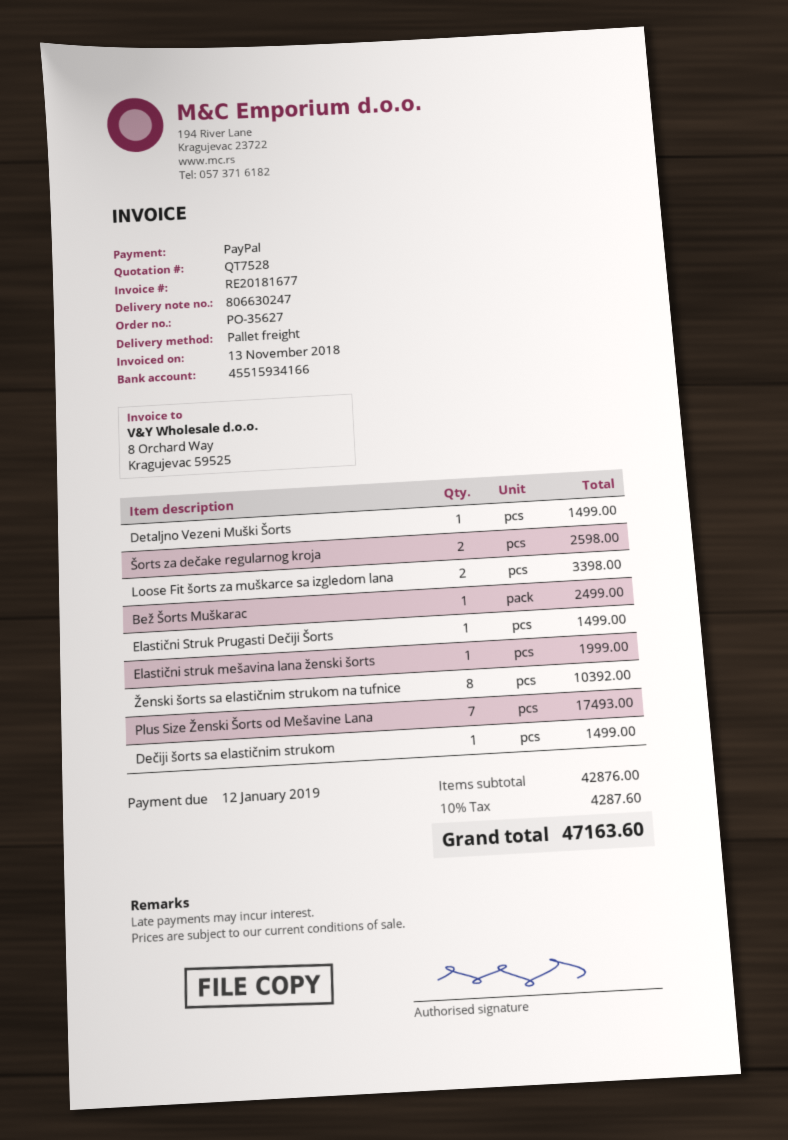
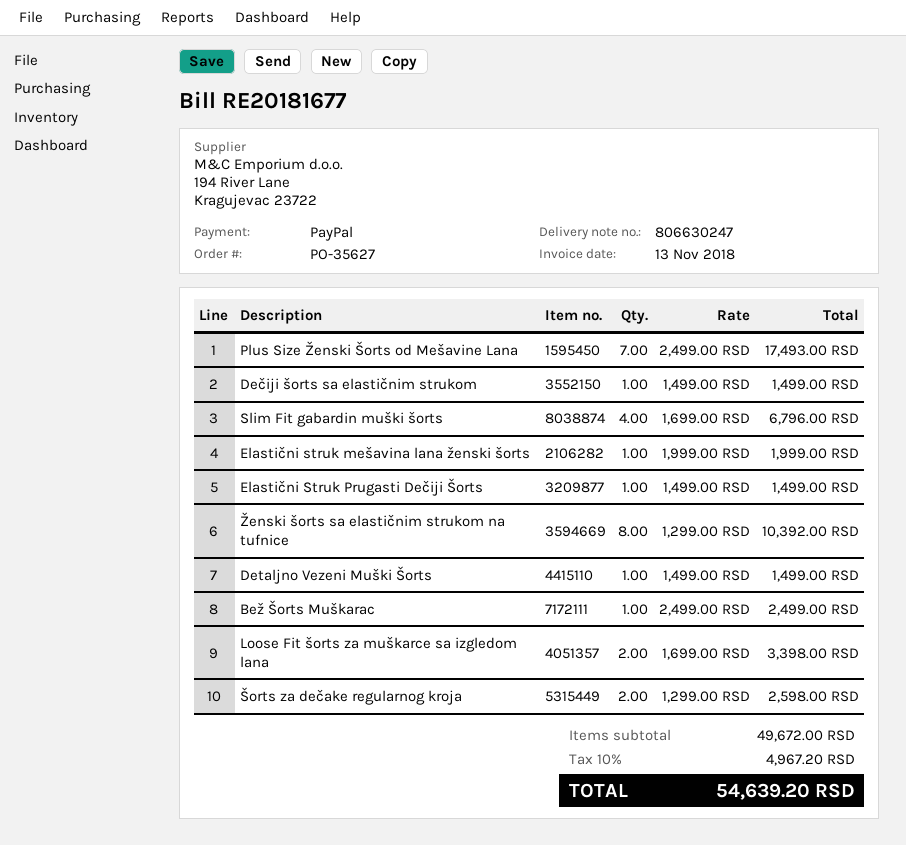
Slim Fit gabardin muški šorts: none -> 4 for 6796.00
subtotal: 42876.00 -> 49672.00
tax: 10% = 4287.60 -> 10% = 4967.20
total: 47163.60 -> 54639.20

